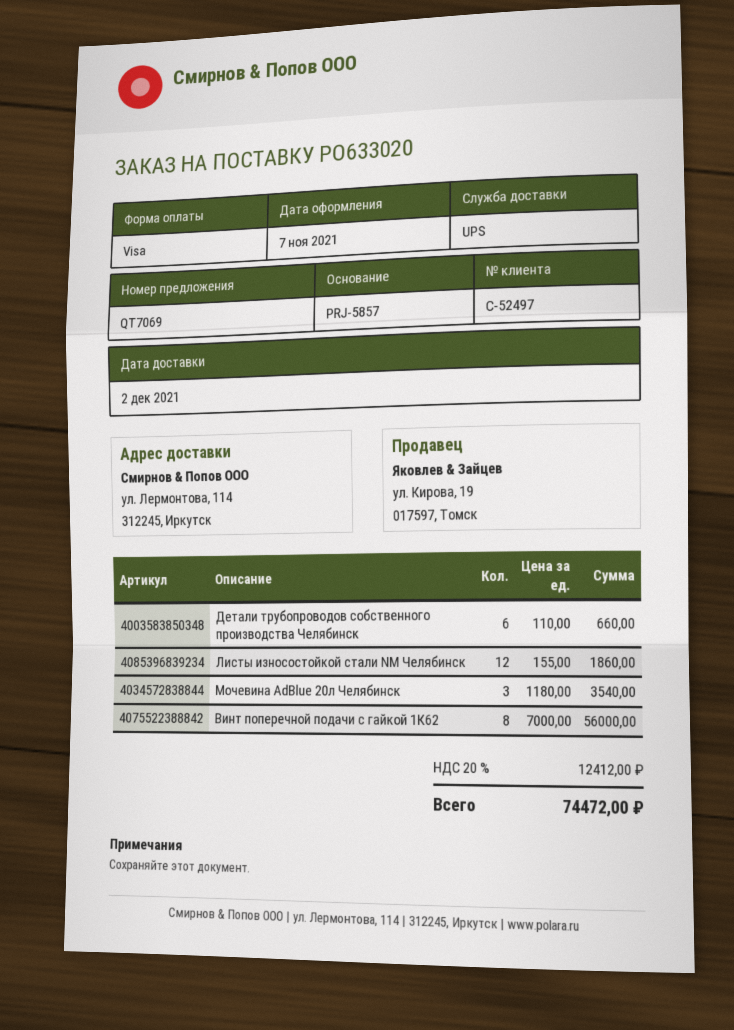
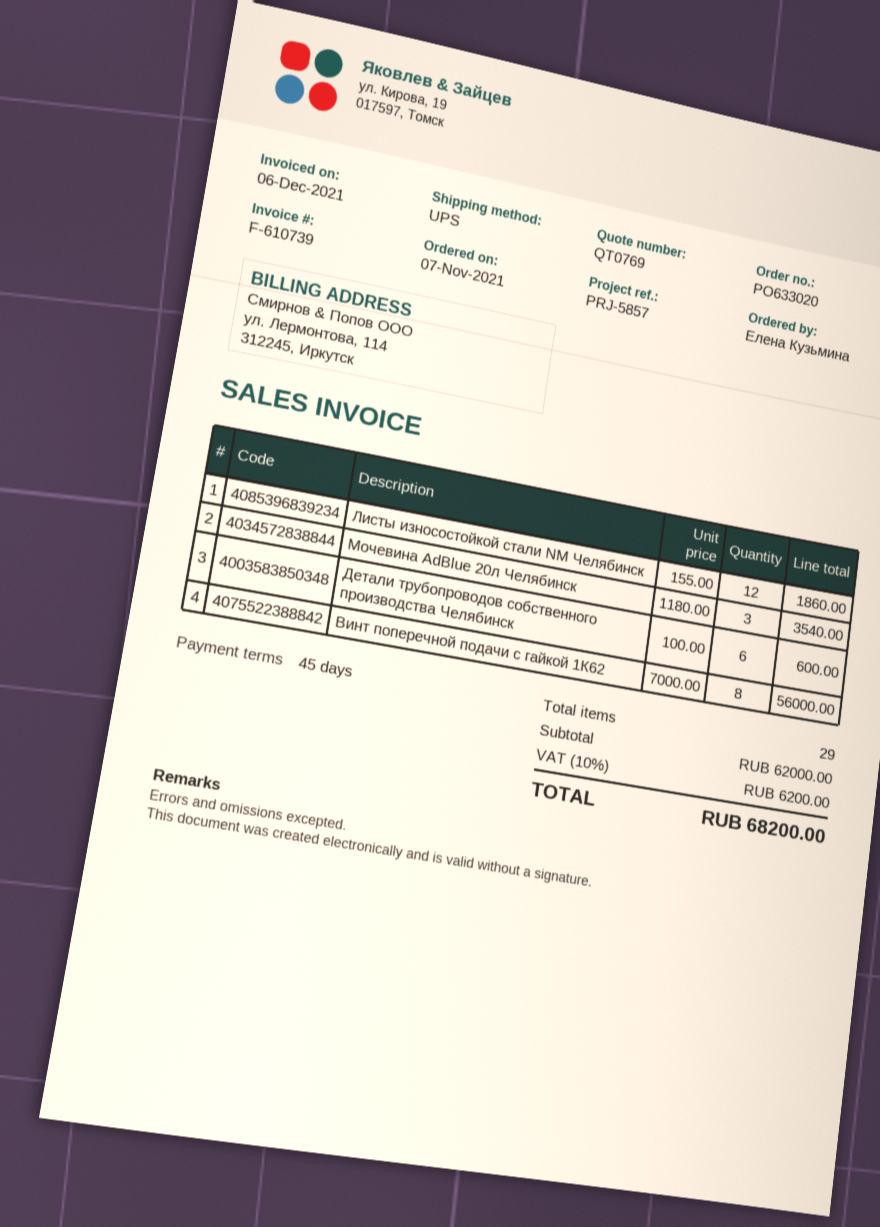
quote number: QT7069 -> QT0769
Детали трубопроводов собственного производства Челябинск: 6 x 110.00 = 660.00 -> 6 x 100.00 = 600.00
tax: 20% = 12412.00 -> 10% = 6200.00
total: 74472.00 -> 68200.00

